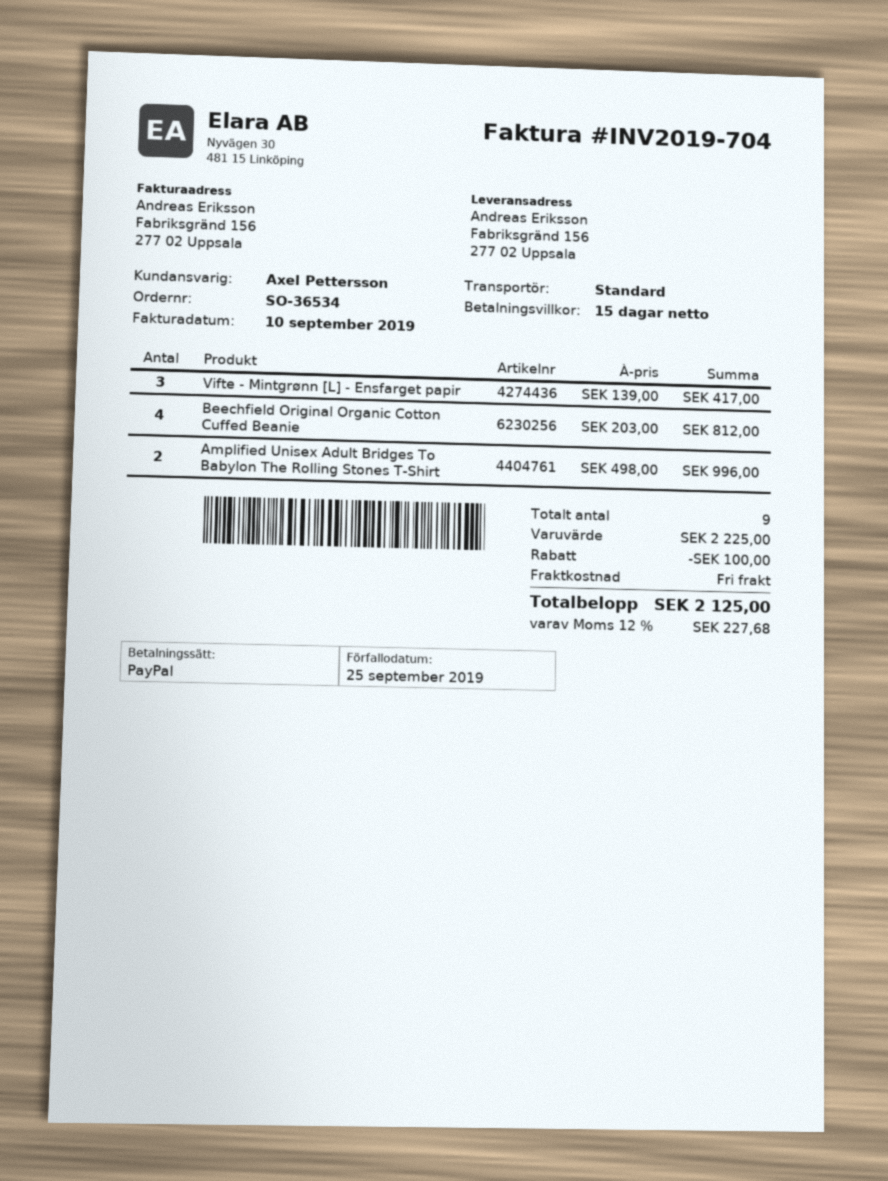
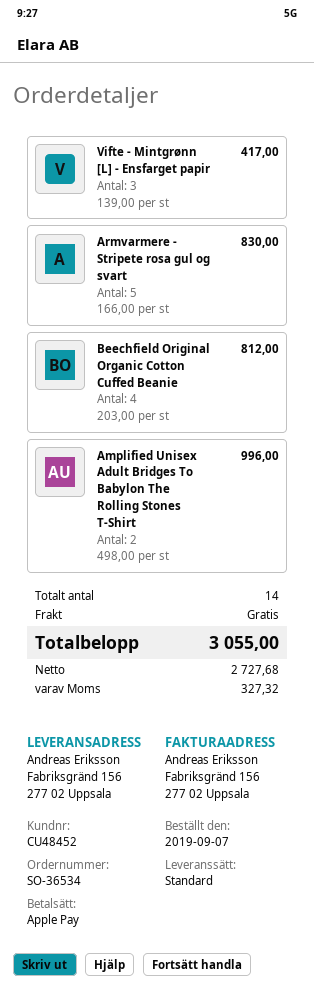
payment method: PayPal -> Apple Pay
Armvarmere - Stripete rosa gul og svart: none -> 5 x 166.00 = 830.00
total quantity: 9 -> 14
discount: 100.00 -> none
tax: 227.68 -> 327.32
total: 2125.00 -> 3055.00

